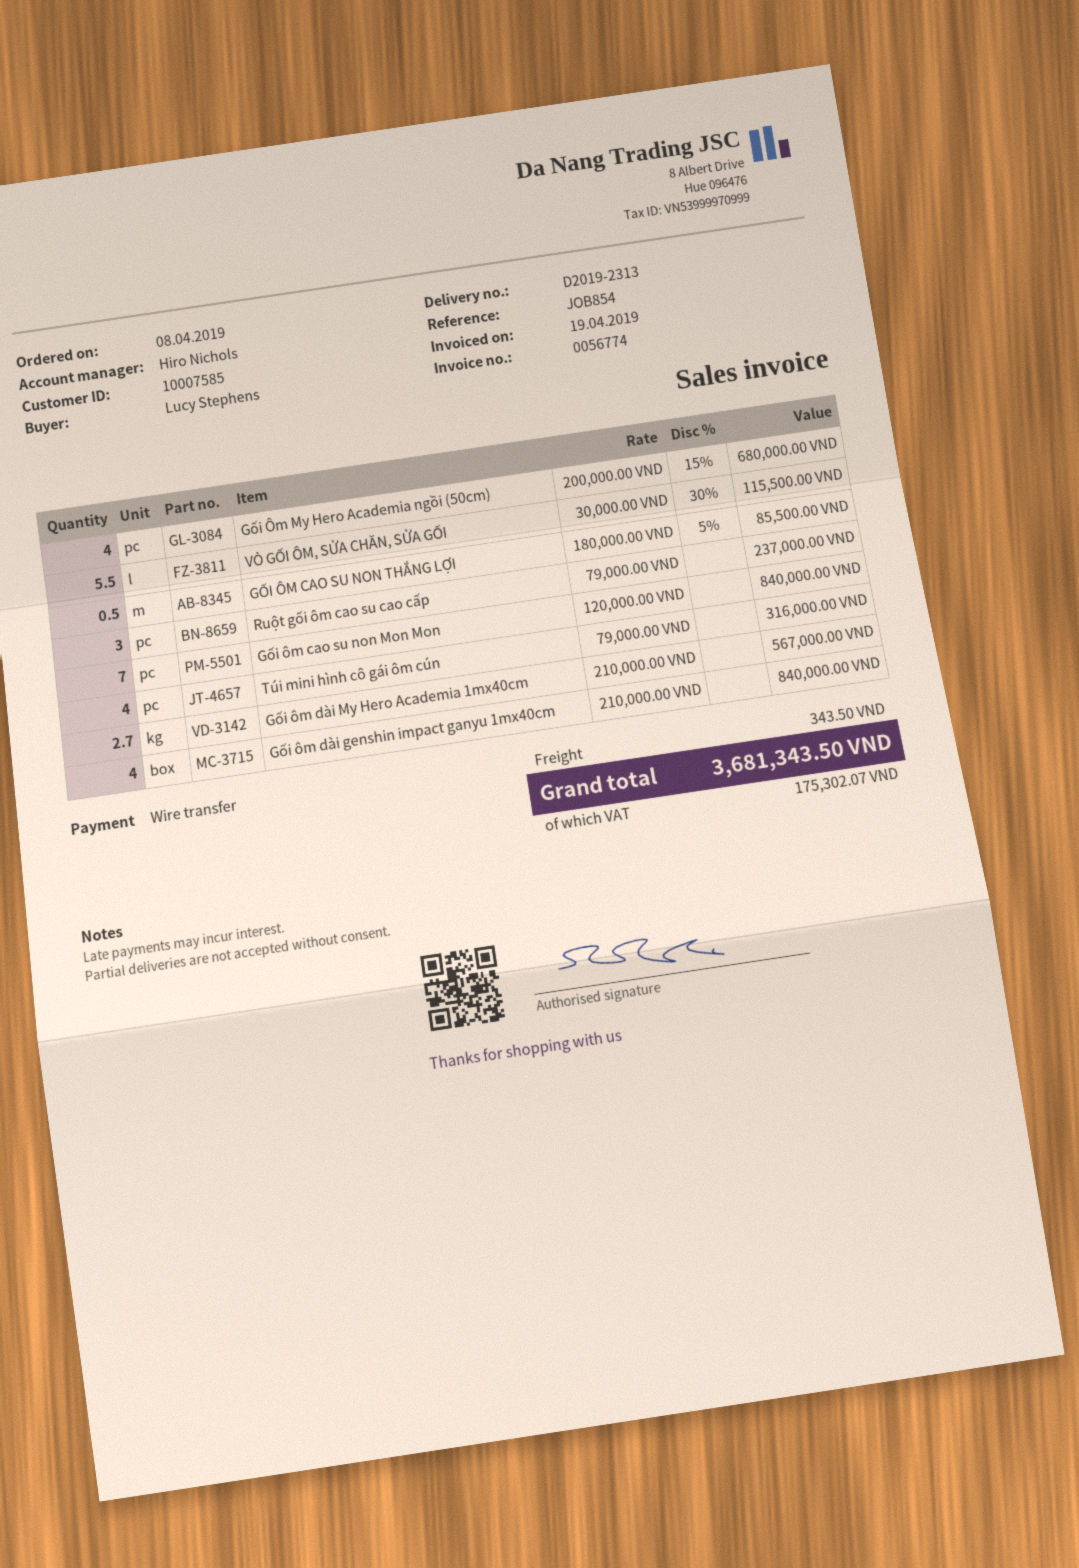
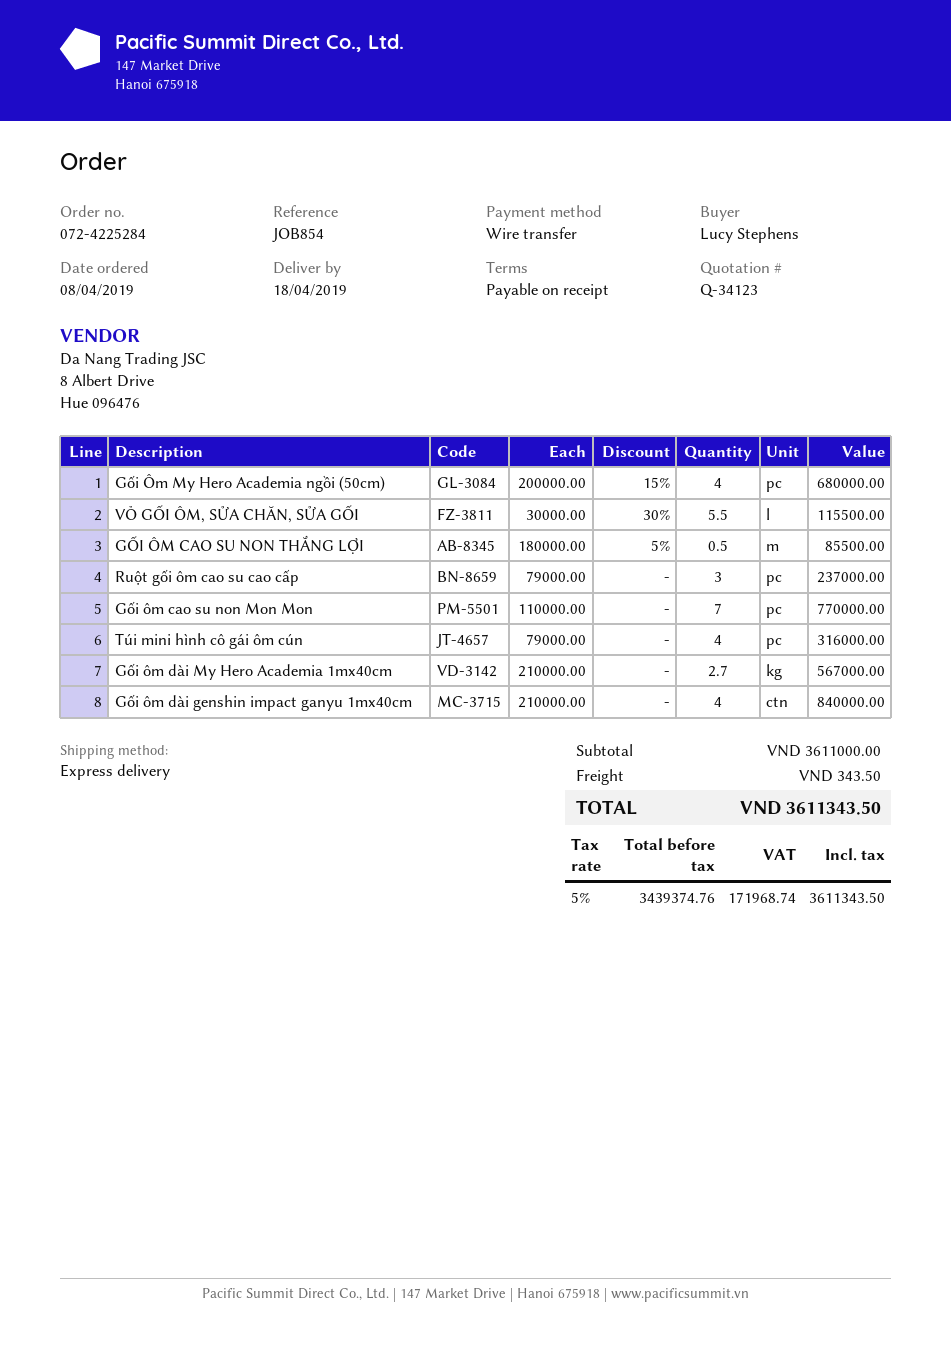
Gối ôm cao su non Mon Mon: 7 x 120000.00 = 840000.00 -> 7 x 110000.00 = 770000.00
tax: 175302.07 -> 171968.74
total: 3681343.50 -> 3611343.50

